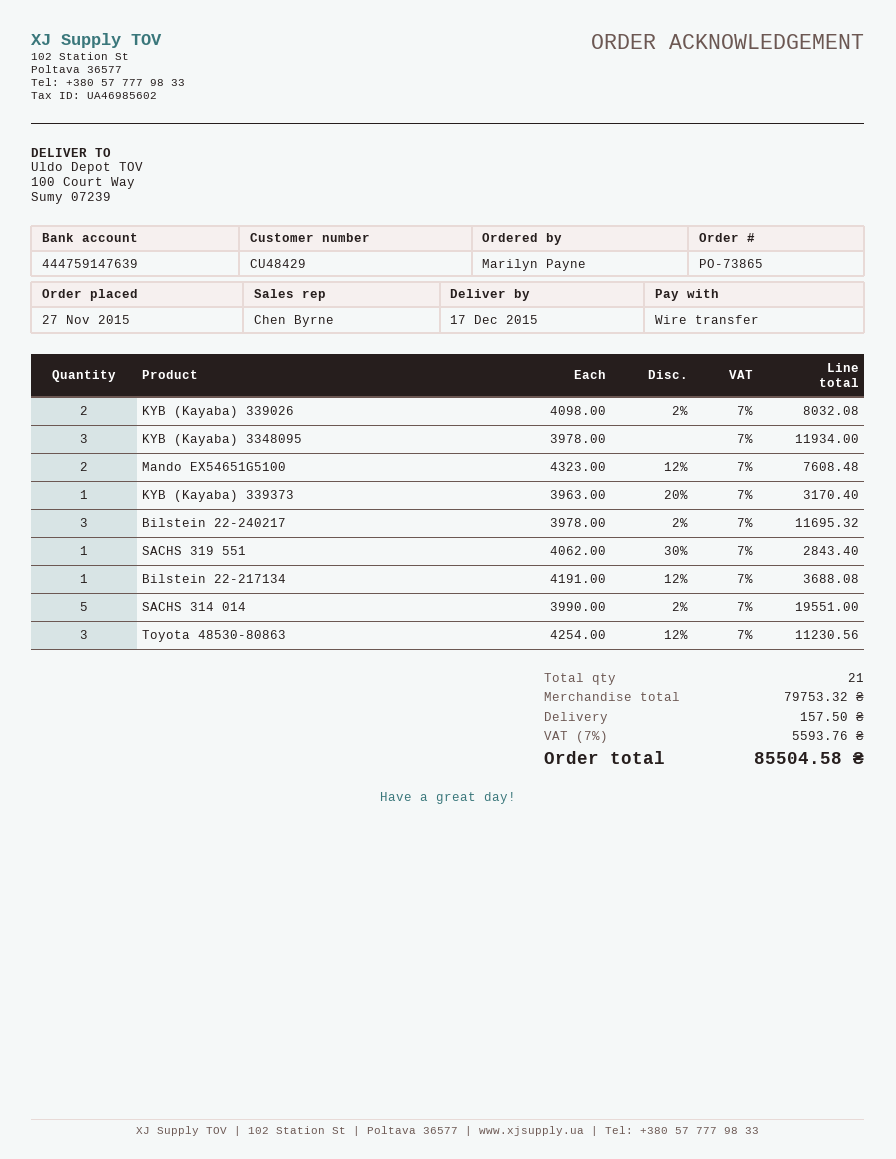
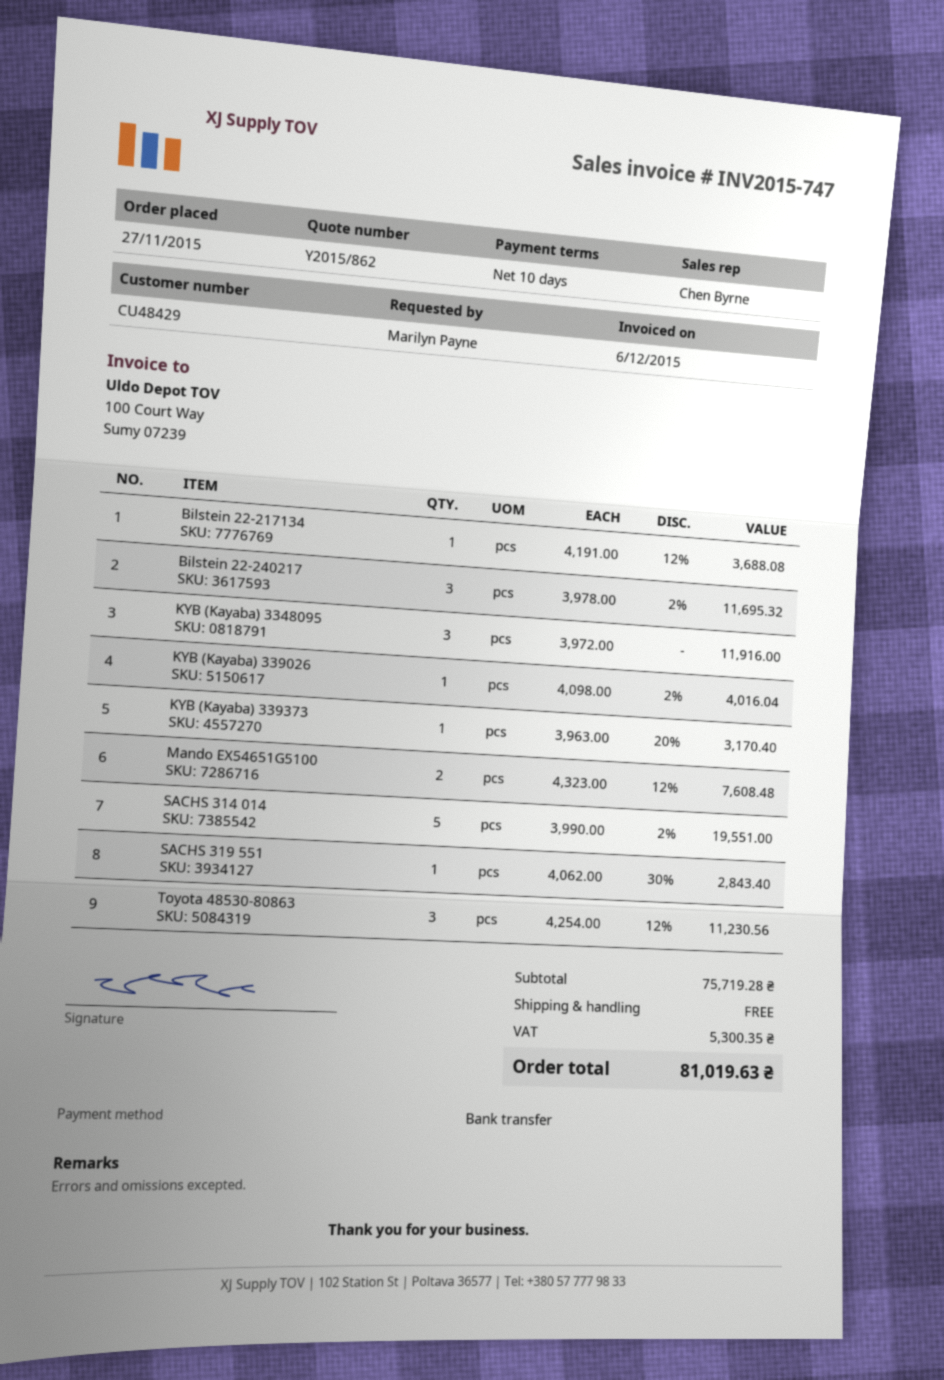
KYB (Kayaba) 339026: 2 x 4098.00 - 2% = 8032.08 -> 1 x 4098.00 - 2% = 4016.04
KYB (Kayaba) 3348095: 3 x 3978.00 = 11934.00 -> 3 x 3972.00 = 11916.00
subtotal: 79753.32 -> 75719.28
shipping: 157.50 -> 0.00
tax: 5593.76 -> 5300.35
total: 85504.58 -> 81019.63

